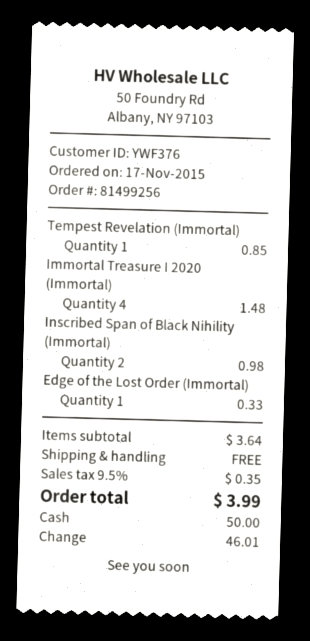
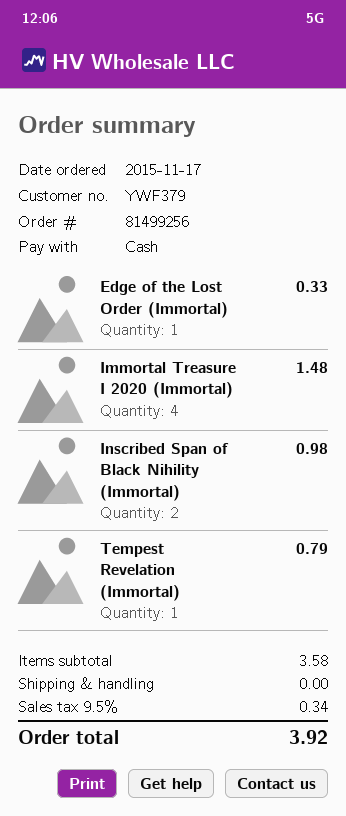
customer number: YWF376 -> YWF379
Tempest Revelation (Immortal): 1 for 0.85 -> 1 for 0.79
subtotal: 3.64 -> 3.58
tax: 9.5% = 0.35 -> 9.5% = 0.34
total: 3.99 -> 3.92

